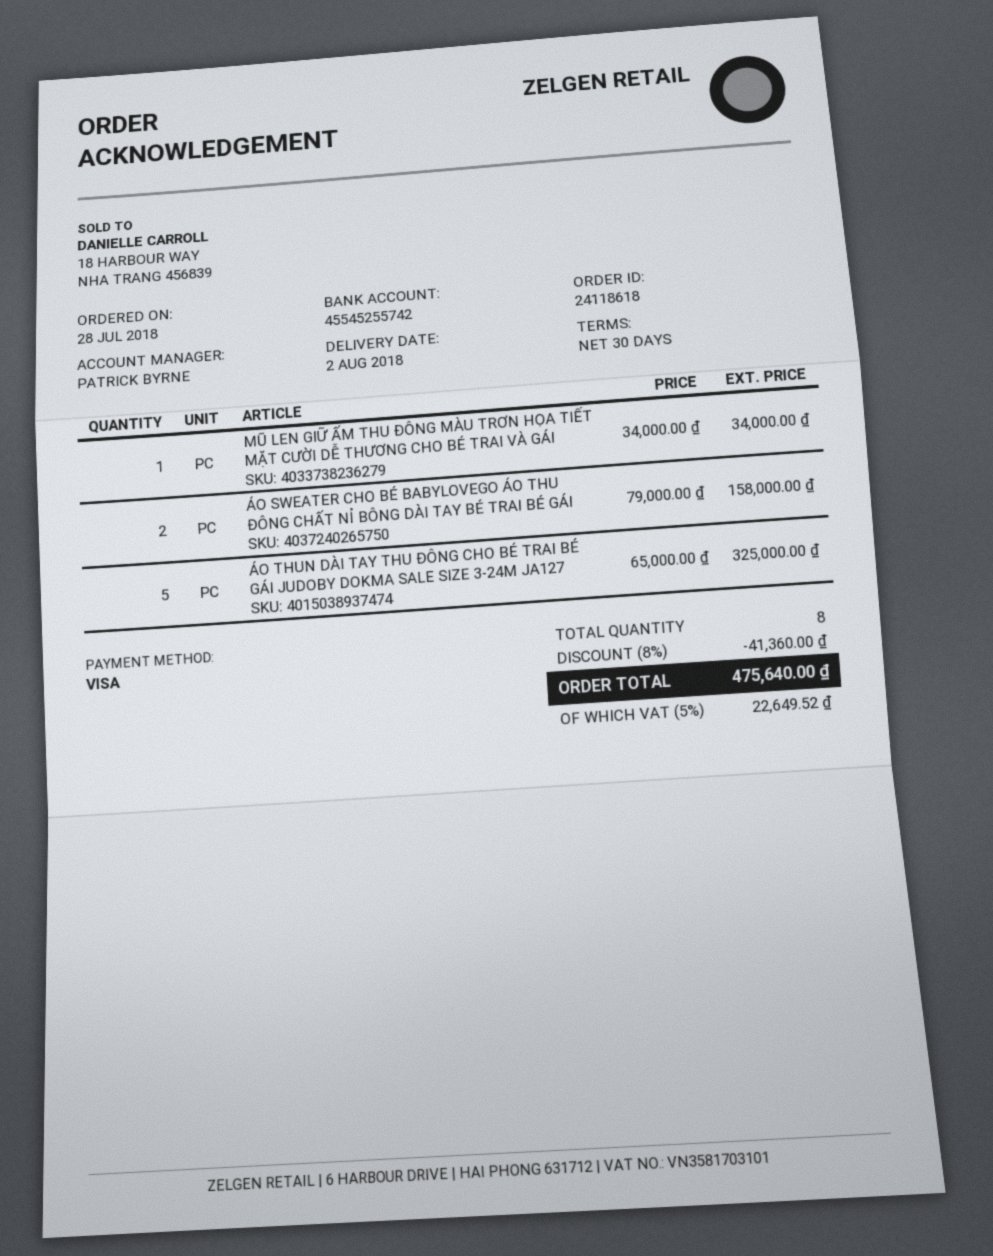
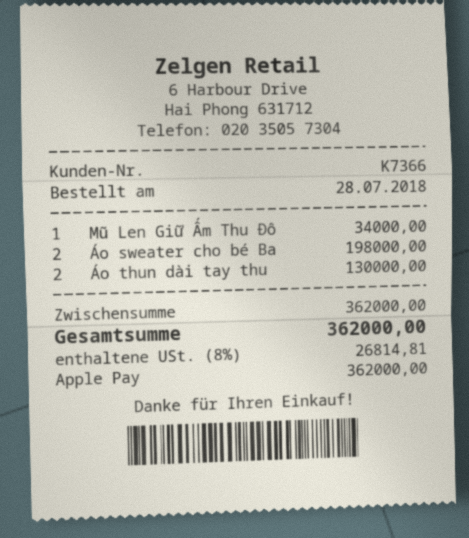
payment method: Visa -> Apple Pay
ÁO SWEATER CHO BÉ BABYLOVEGO ÁO THU ĐÔNG CHẤT NỈ BÔNG DÀI TAY BÉ TRAI BÉ GÁI: 2 for 158000.00 -> 2 for 198000.00
ÁO THUN DÀI TAY THU ĐÔNG CHO BÉ TRAI BÉ GÁI JUDOBY DOKMA SALE SIZE 3-24M JA127: 5 for 325000.00 -> 2 for 130000.00
discount: 8% = 41360.00 -> none
tax: 5% = 22649.52 -> 8% = 26814.81
total: 475640.00 -> 362000.00

